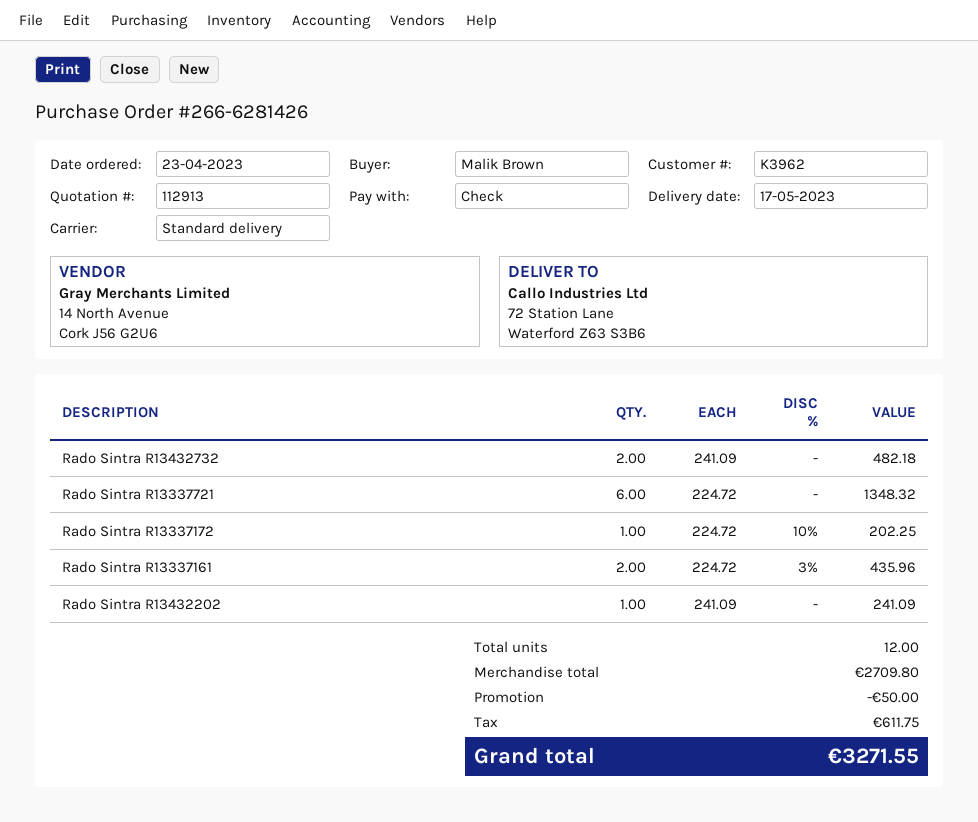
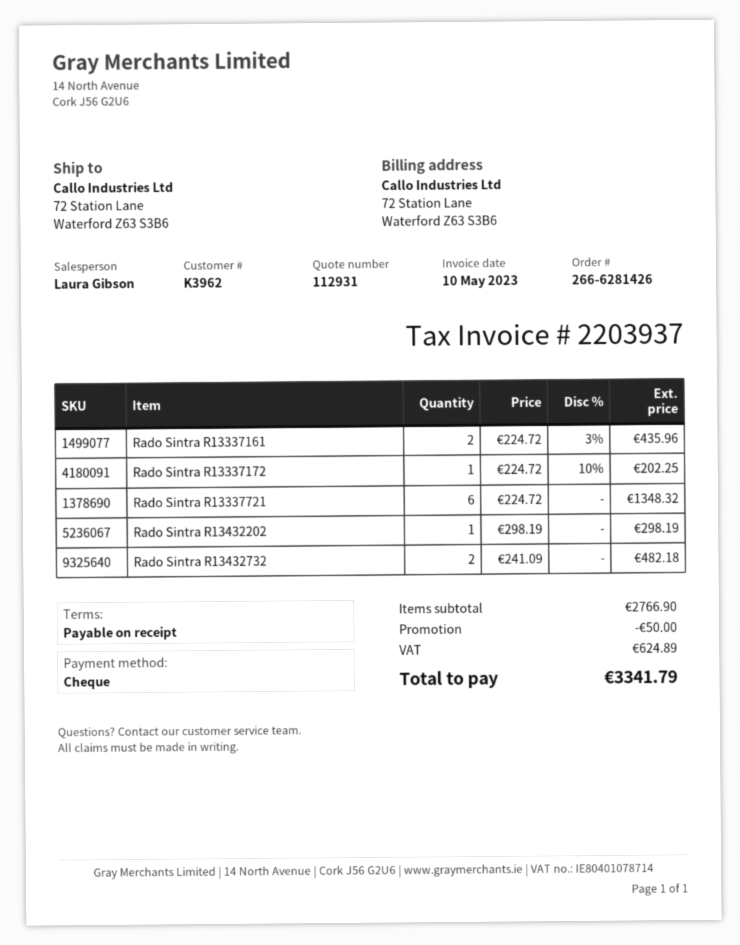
quote number: 112913 -> 112931
Rado Sintra R13432202: 1 x 241.09 = 241.09 -> 1 x 298.19 = 298.19
subtotal: 2709.80 -> 2766.90
tax: 611.75 -> 624.89
total: 3271.55 -> 3341.79

